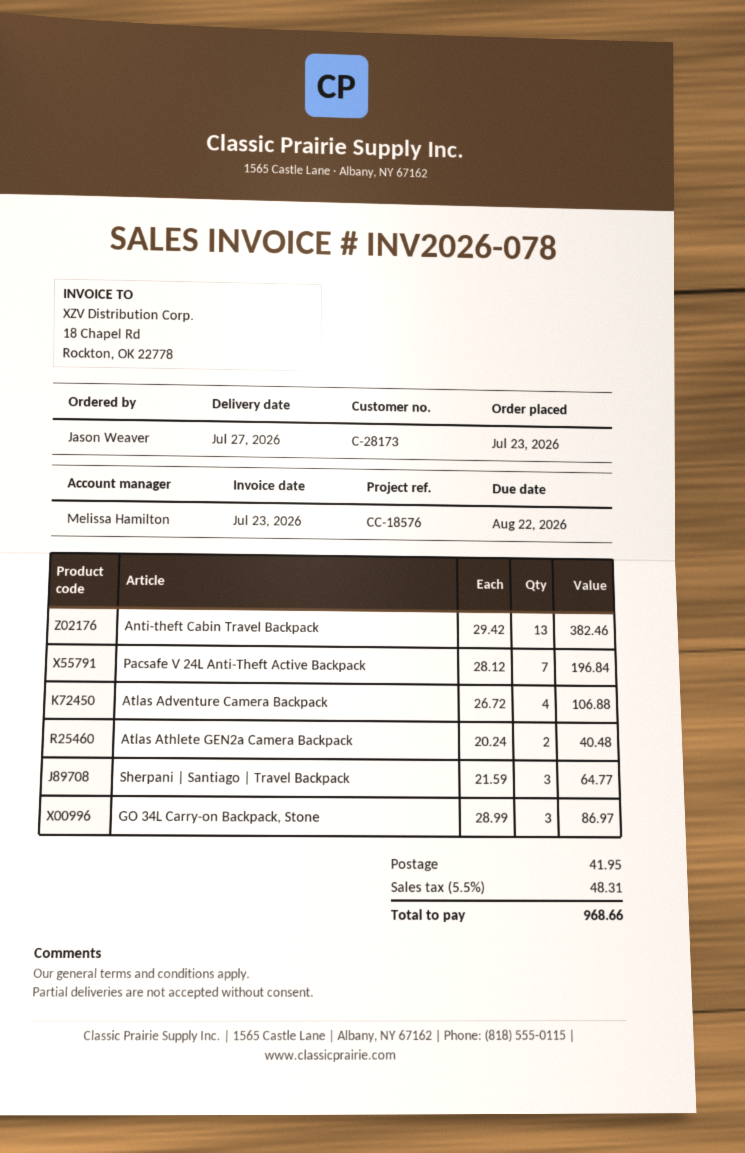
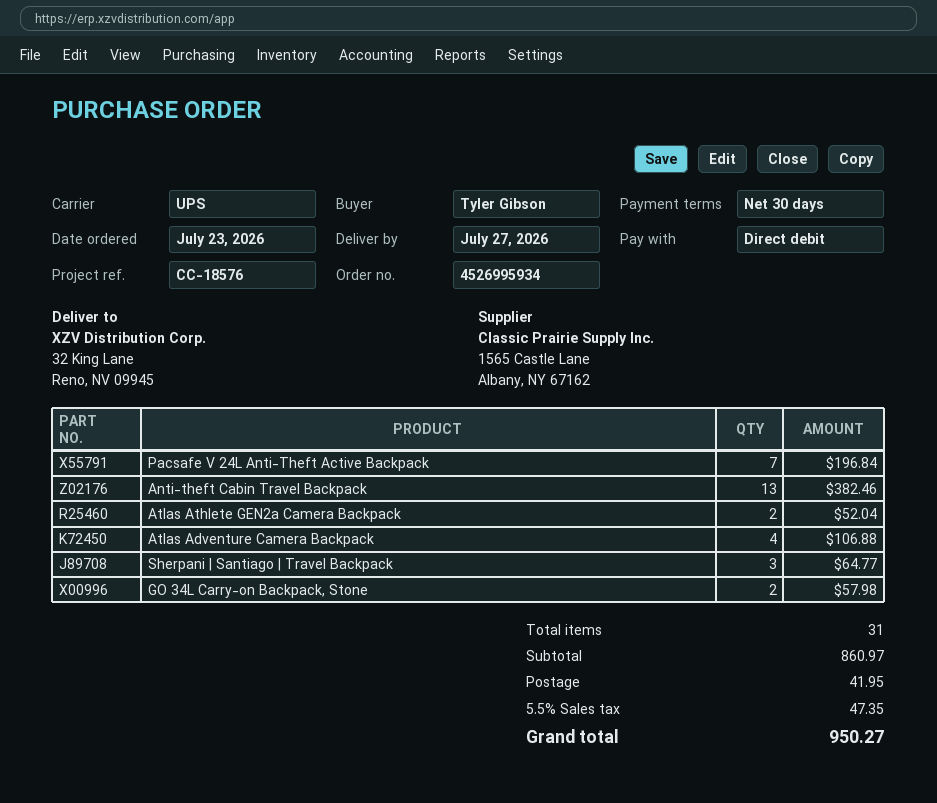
ordered by: Jason Weaver -> Tyler Gibson
Atlas Athlete GEN2a Camera Backpack: 2 for 40.48 -> 2 for 52.04
GO 34L Carry-on Backpack, Stone: 3 for 86.97 -> 2 for 57.98
tax: 5.5% = 48.31 -> 5.5% = 47.35
total: 968.66 -> 950.27

